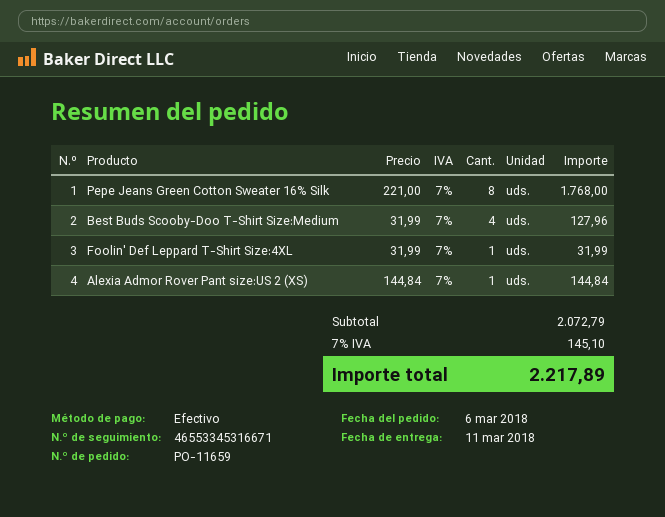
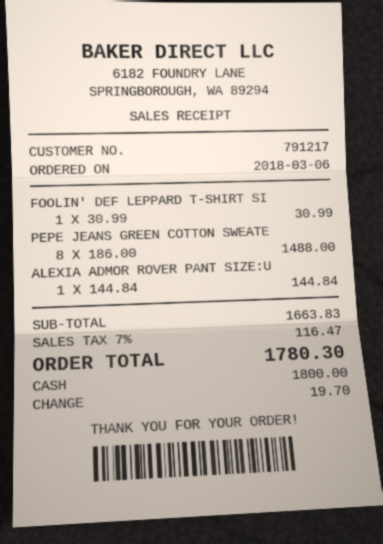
Pepe Jeans Green Cotton Sweater 16% Silk: 8 x 221.00 = 1768.00 -> 8 x 186.00 = 1488.00
Best Buds Scooby-Doo T-Shirt Size:Medium: 4 x 31.99 = 127.96 -> none
Foolin' Def Leppard T-Shirt Size:4XL: 1 x 31.99 = 31.99 -> 1 x 30.99 = 30.99
subtotal: 2072.79 -> 1663.83
tax: 7% = 145.10 -> 7% = 116.47
total: 2217.89 -> 1780.30

